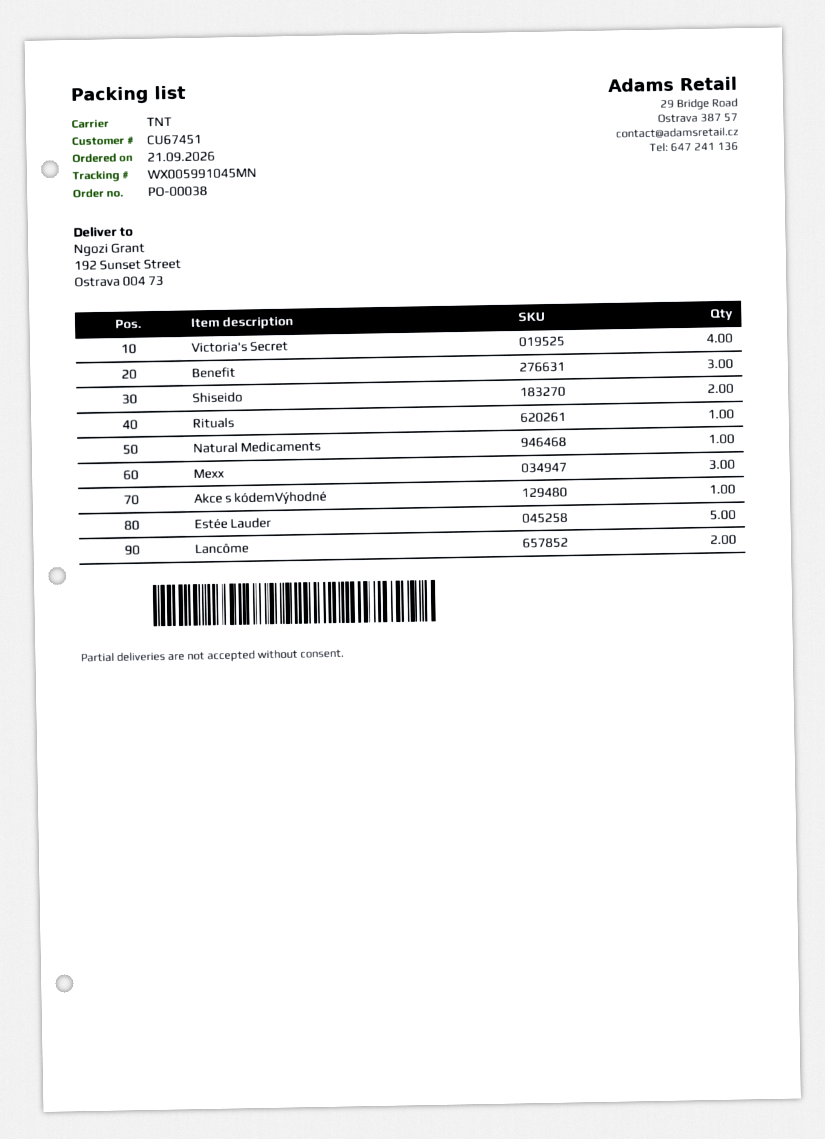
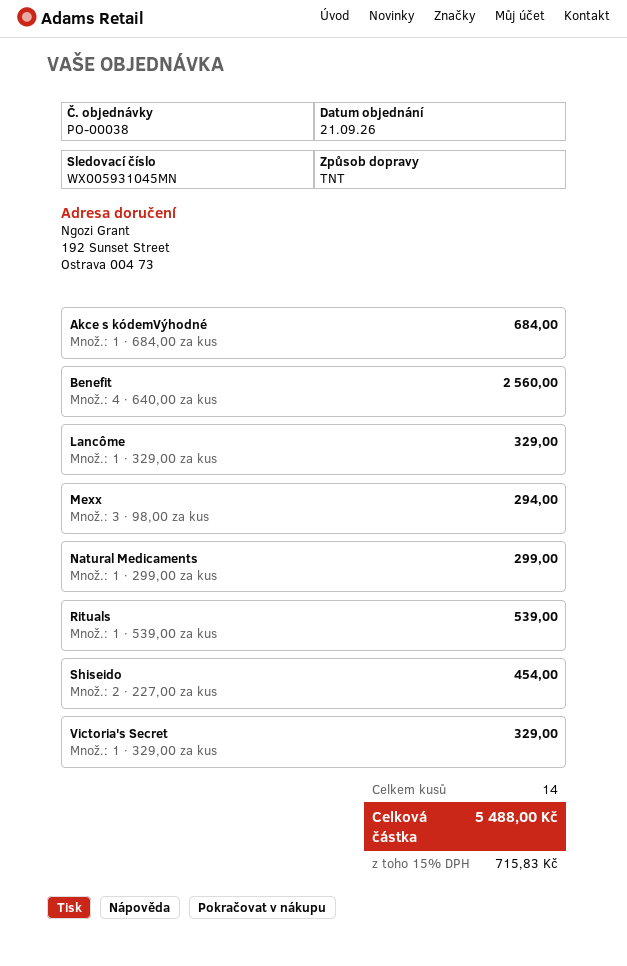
tracking number: WX005991045MN -> WX005931045MN
Victoria's Secret: 4 -> 1
Benefit: 3 -> 4
Estée Lauder: 5 -> none
Lancôme: 2 -> 1

